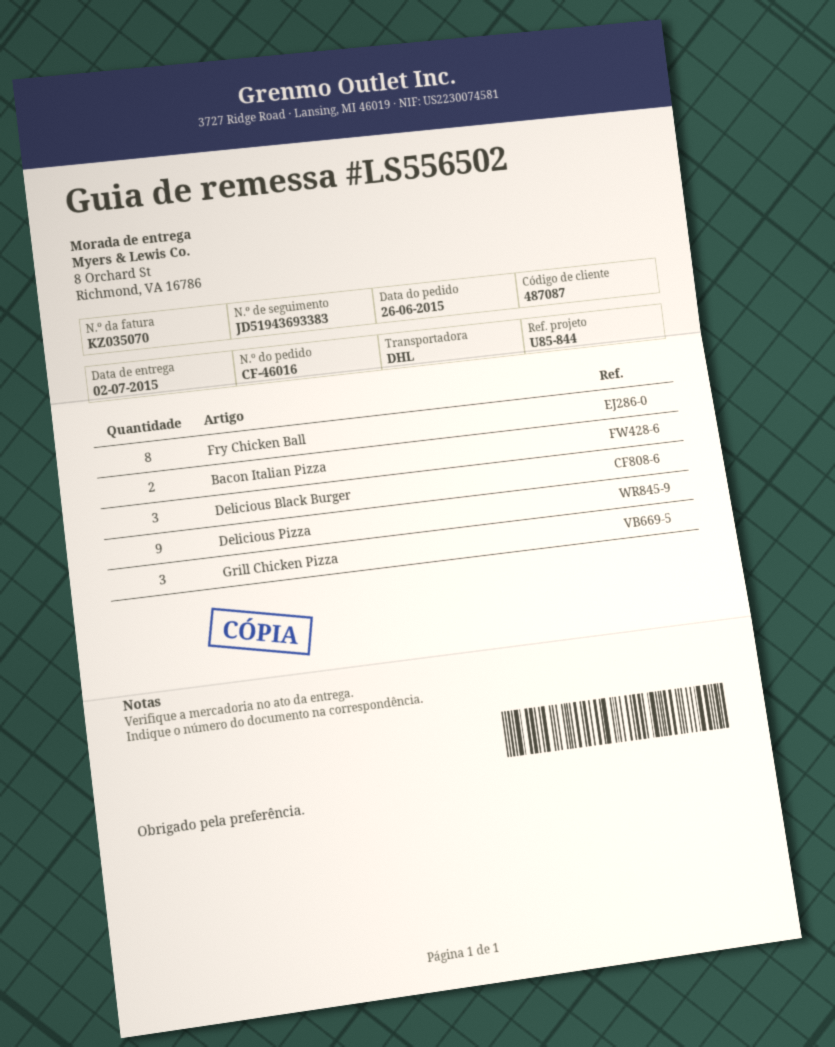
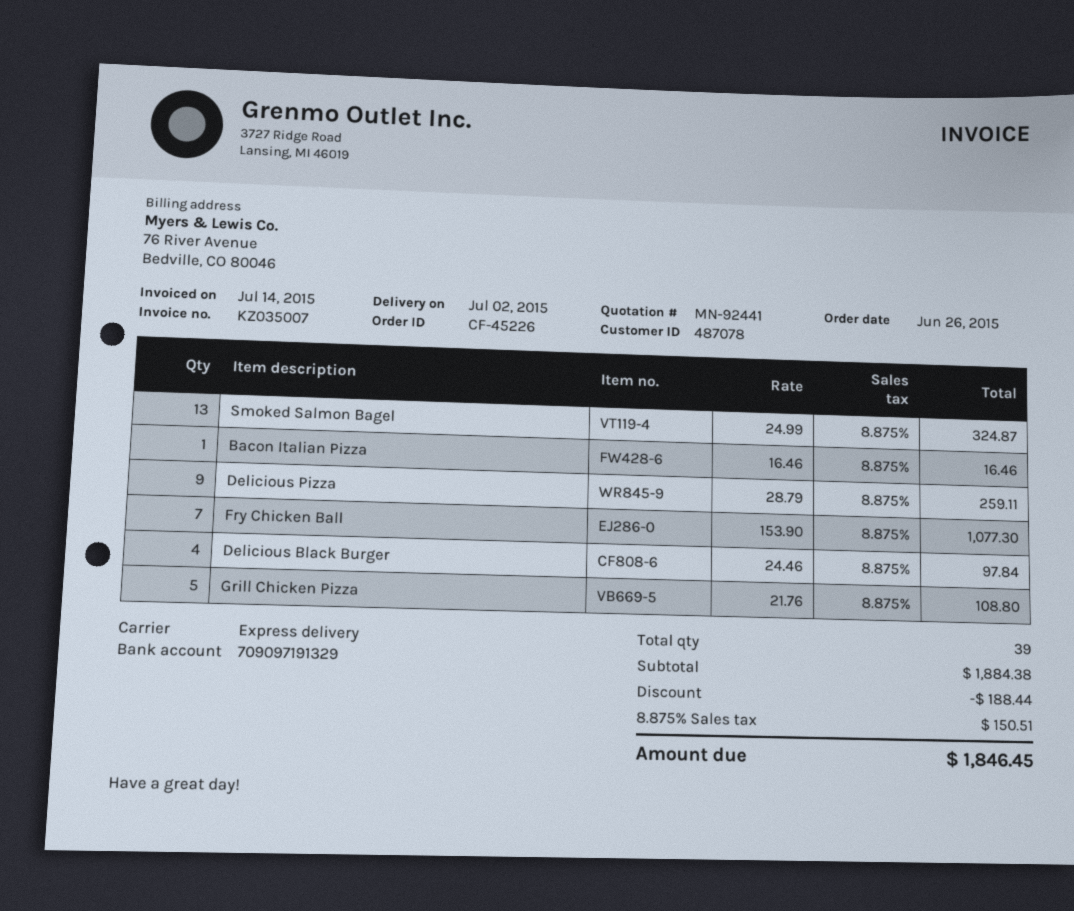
order number: CF-46016 -> CF-45226
invoice number: KZ035070 -> KZ035007
customer number: 487087 -> 487078
shipping method: DHL -> express
Fry Chicken Ball: 8 -> 7
Bacon Italian Pizza: 2 -> 1
Delicious Black Burger: 3 -> 4
Grill Chicken Pizza: 3 -> 5
Smoked Salmon Bagel: none -> 13

